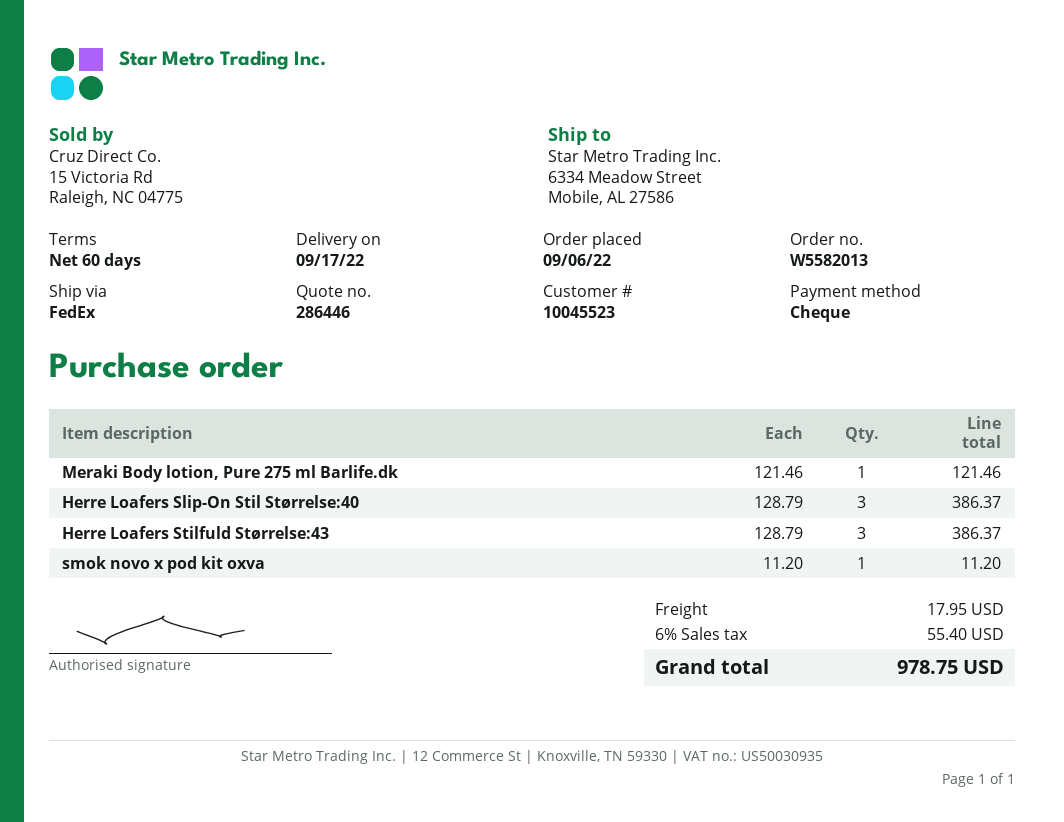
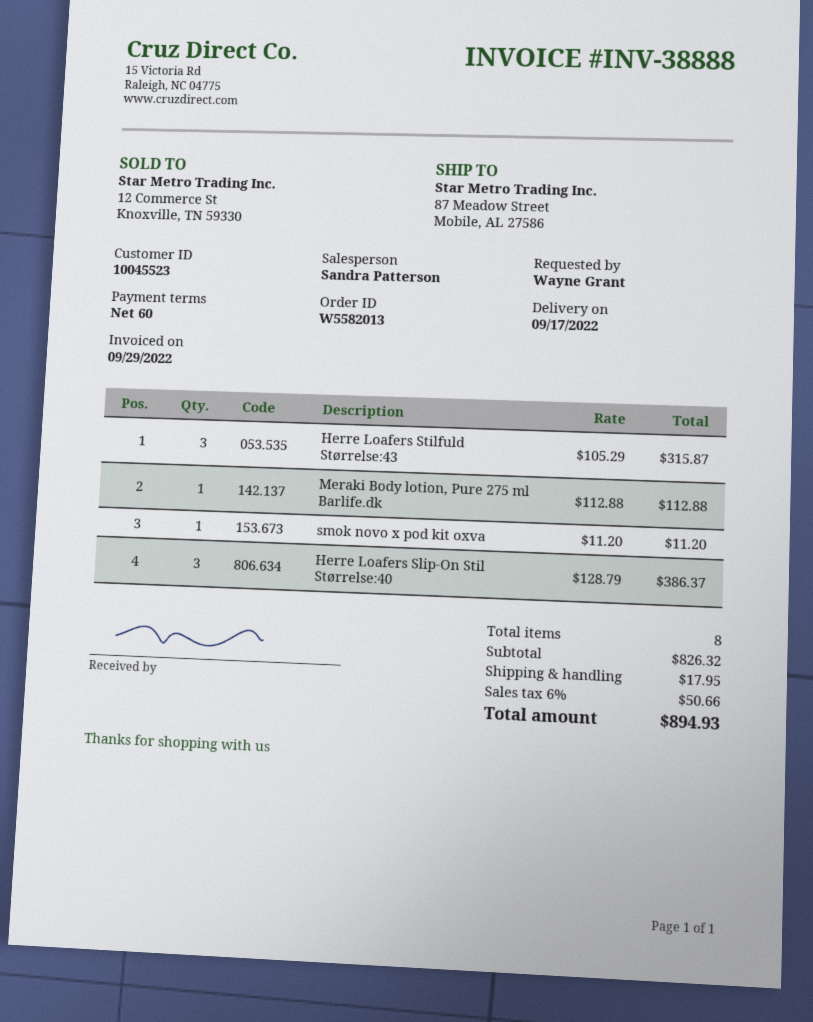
ship to: 6334 Meadow Street, Mobile, AL 27586 -> 87 Meadow Street, Mobile, AL 27586
Meraki Body lotion, Pure 275 ml Barlife.dk: 1 x 121.46 = 121.46 -> 1 x 112.88 = 112.88
Herre Loafers Stilfuld Størrelse:43: 3 x 128.79 = 386.37 -> 3 x 105.29 = 315.87
tax: 6% = 55.40 -> 6% = 50.66
total: 978.75 -> 894.93

